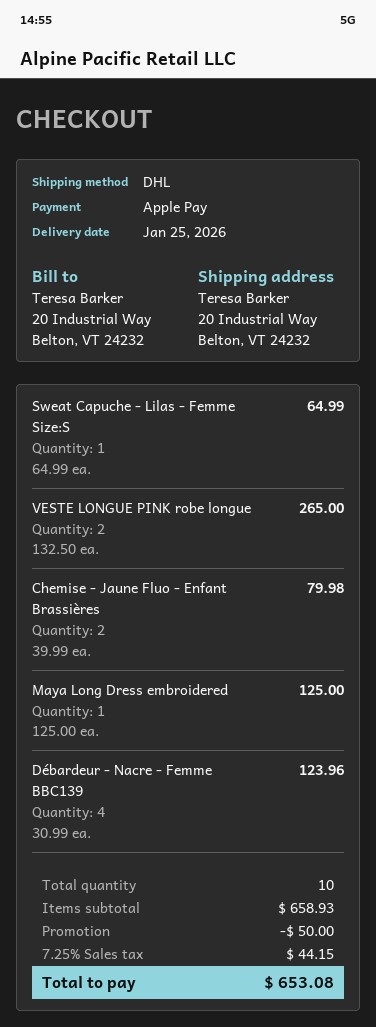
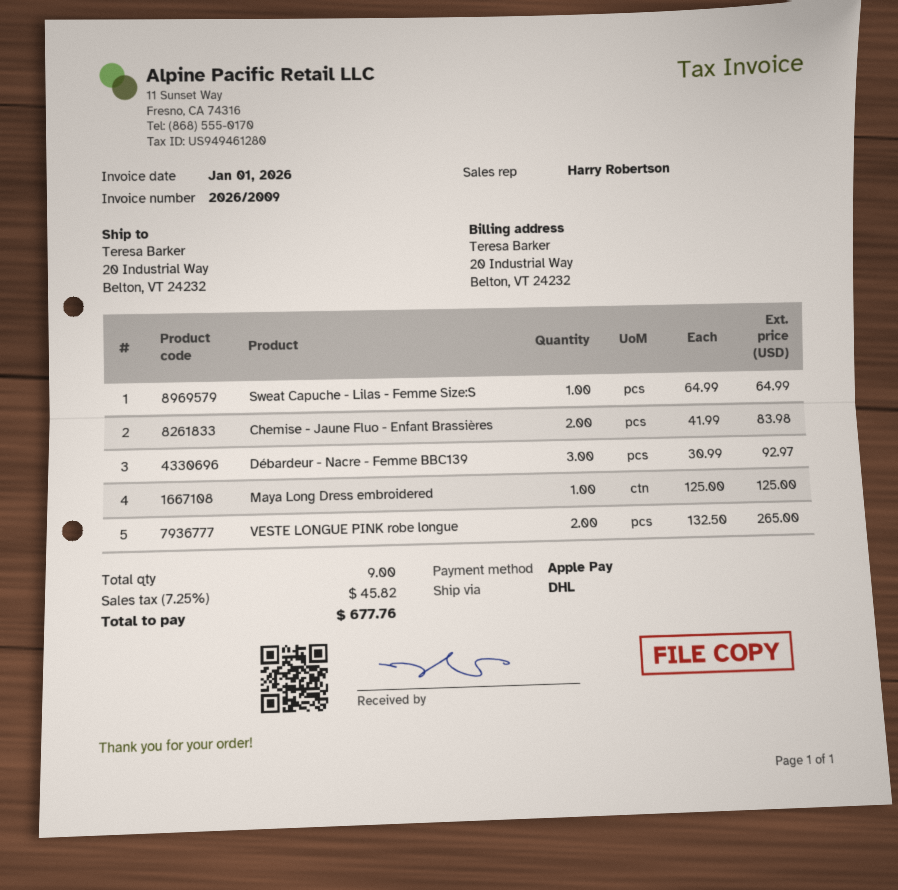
Chemise - Jaune Fluo - Enfant Brassières: 2 x 39.99 = 79.98 -> 2 x 41.99 = 83.98
Débardeur - Nacre - Femme BBC139: 4 x 30.99 = 123.96 -> 3 x 30.99 = 92.97
total quantity: 10 -> 9
discount: 50.00 -> none
tax: 7.25% = 44.15 -> 7.25% = 45.82
total: 653.08 -> 677.76

